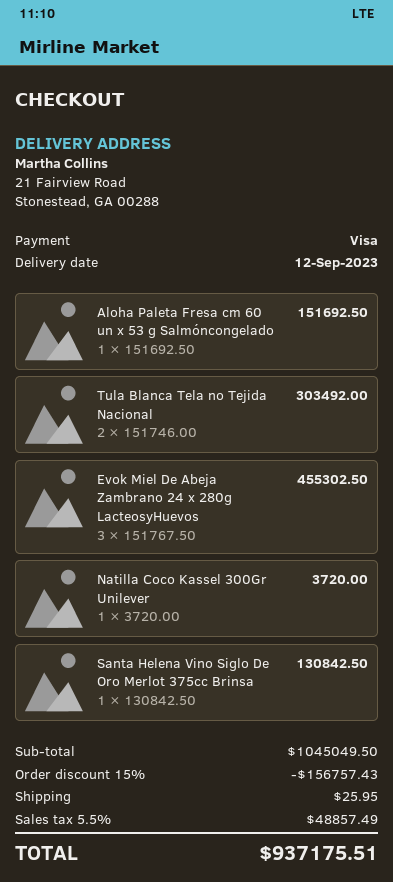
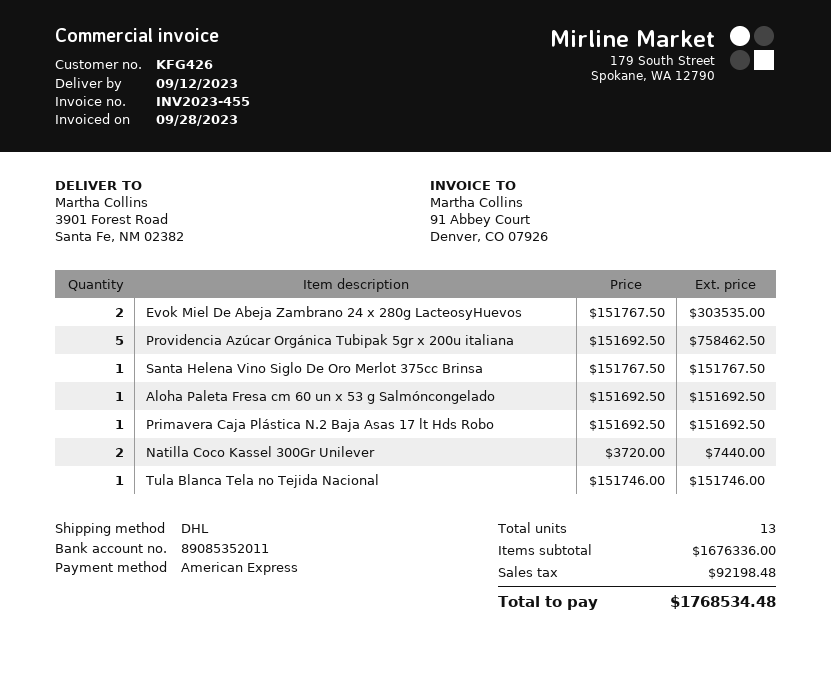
payment method: Visa -> American Express
ship to: 21 Fairview Road, Stonestead, GA 00288 -> 3901 Forest Road, Santa Fe, NM 02382
Tula Blanca Tela no Tejida Nacional: 2 x 151746.00 = 303492.00 -> 1 x 151746.00 = 151746.00
Evok Miel De Abeja Zambrano 24 x 280g LacteosyHuevos: 3 x 151767.50 = 455302.50 -> 2 x 151767.50 = 303535.00
Natilla Coco Kassel 300Gr Unilever: 1 x 3720.00 = 3720.00 -> 2 x 3720.00 = 7440.00
Santa Helena Vino Siglo De Oro Merlot 375cc Brinsa: 1 x 130842.50 = 130842.50 -> 1 x 151767.50 = 151767.50
Providencia Azúcar Orgánica Tubipak 5gr x 200u italiana: none -> 5 x 151692.50 = 758462.50
Primavera Caja Plástica N.2 Baja Asas 17 lt Hds Robo: none -> 1 x 151692.50 = 151692.50
subtotal: 1045049.50 -> 1676336.00
discount: 15% = 156757.43 -> none
shipping: 25.95 -> none
tax: 48857.49 -> 92198.48
total: 937175.51 -> 1768534.48

